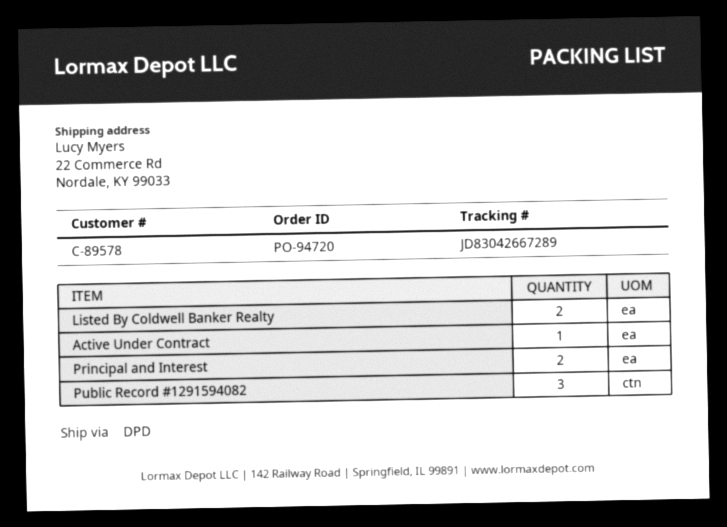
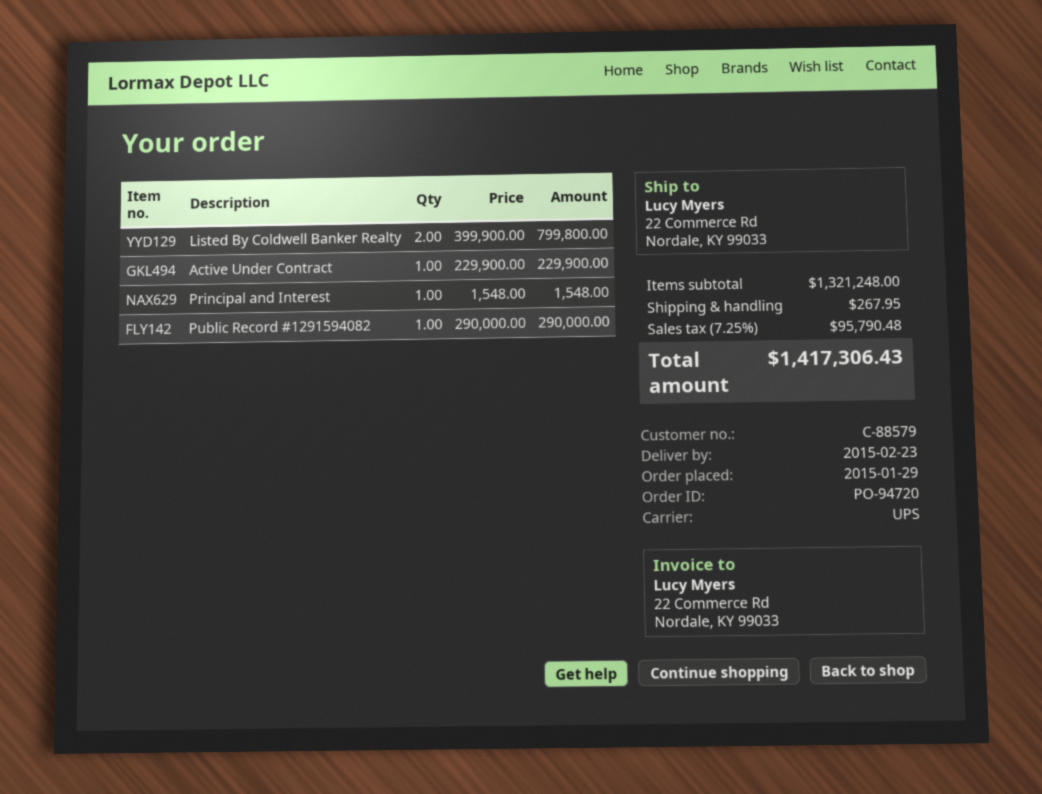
customer number: C-89578 -> C-88579
shipping method: DPD -> UPS
Principal and Interest: 2 -> 1
Public Record #1291594082: 3 -> 1

